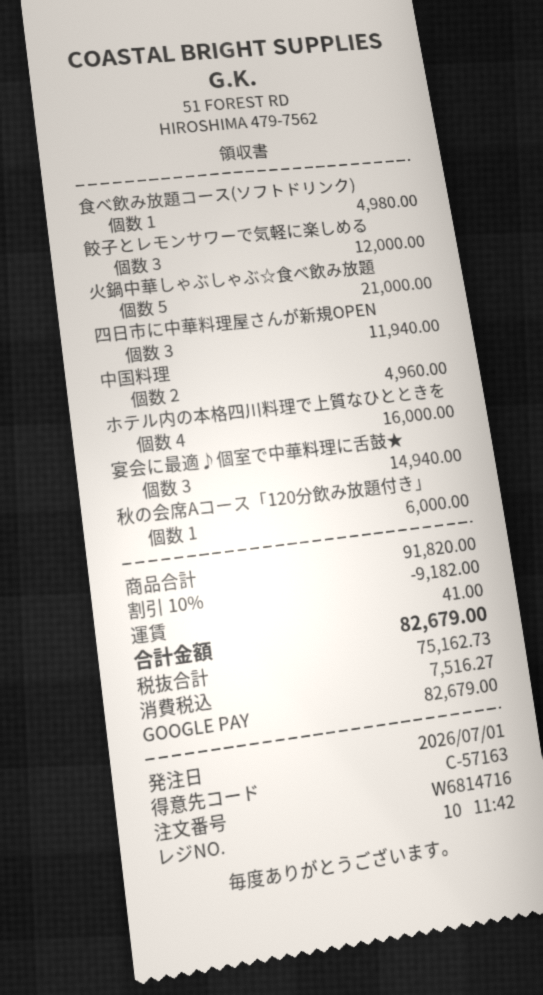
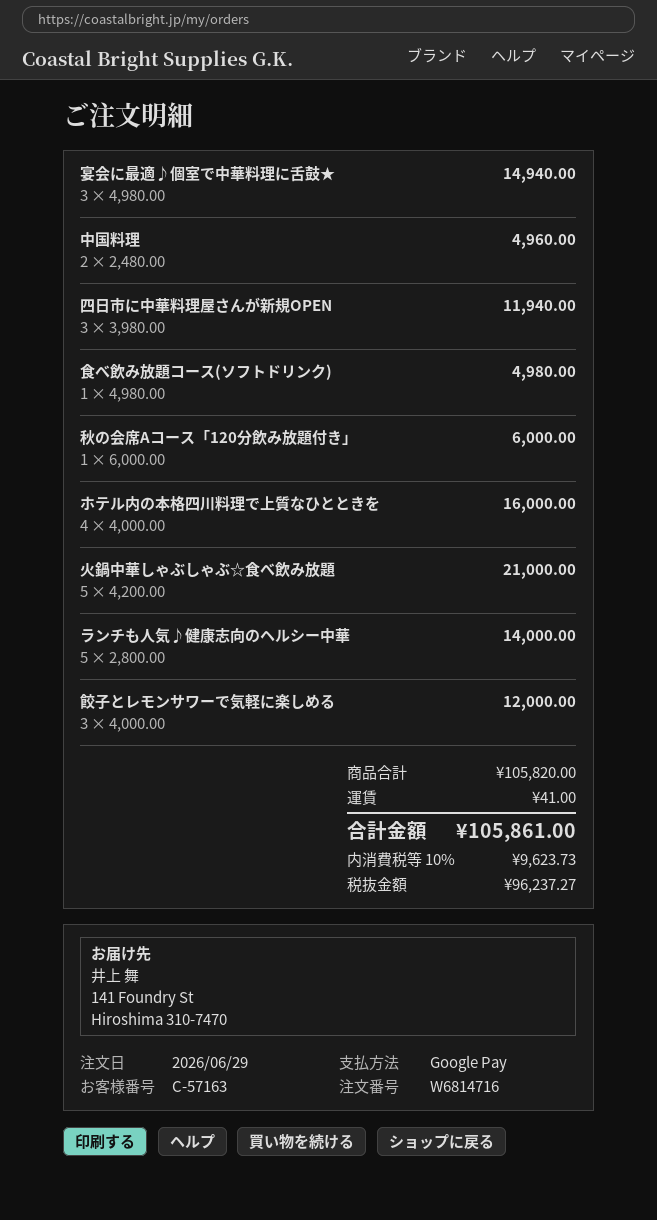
order date: 2026-07-01 -> 2026-06-29
ランチも人気♪健康志向のヘルシー中華: none -> 5 for 14000.00
subtotal: 91820.00 -> 105820.00
discount: 10% = 9182.00 -> none
net: 75162.73 -> 96237.27
tax: 7516.27 -> 9623.73
total: 82679.00 -> 105861.00

